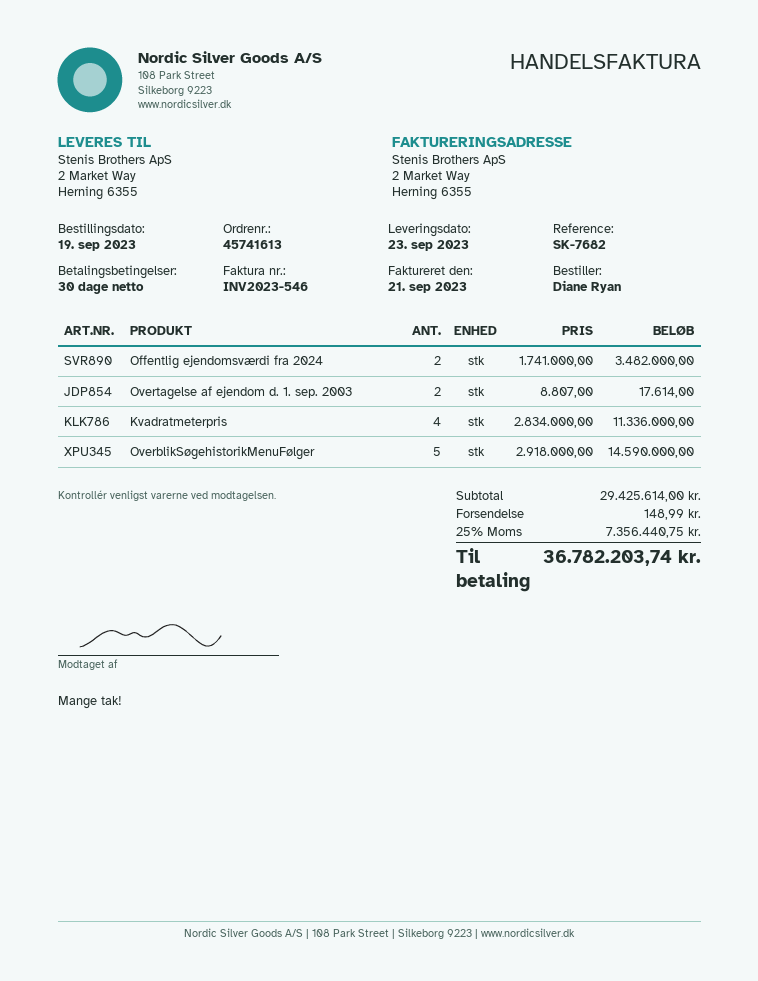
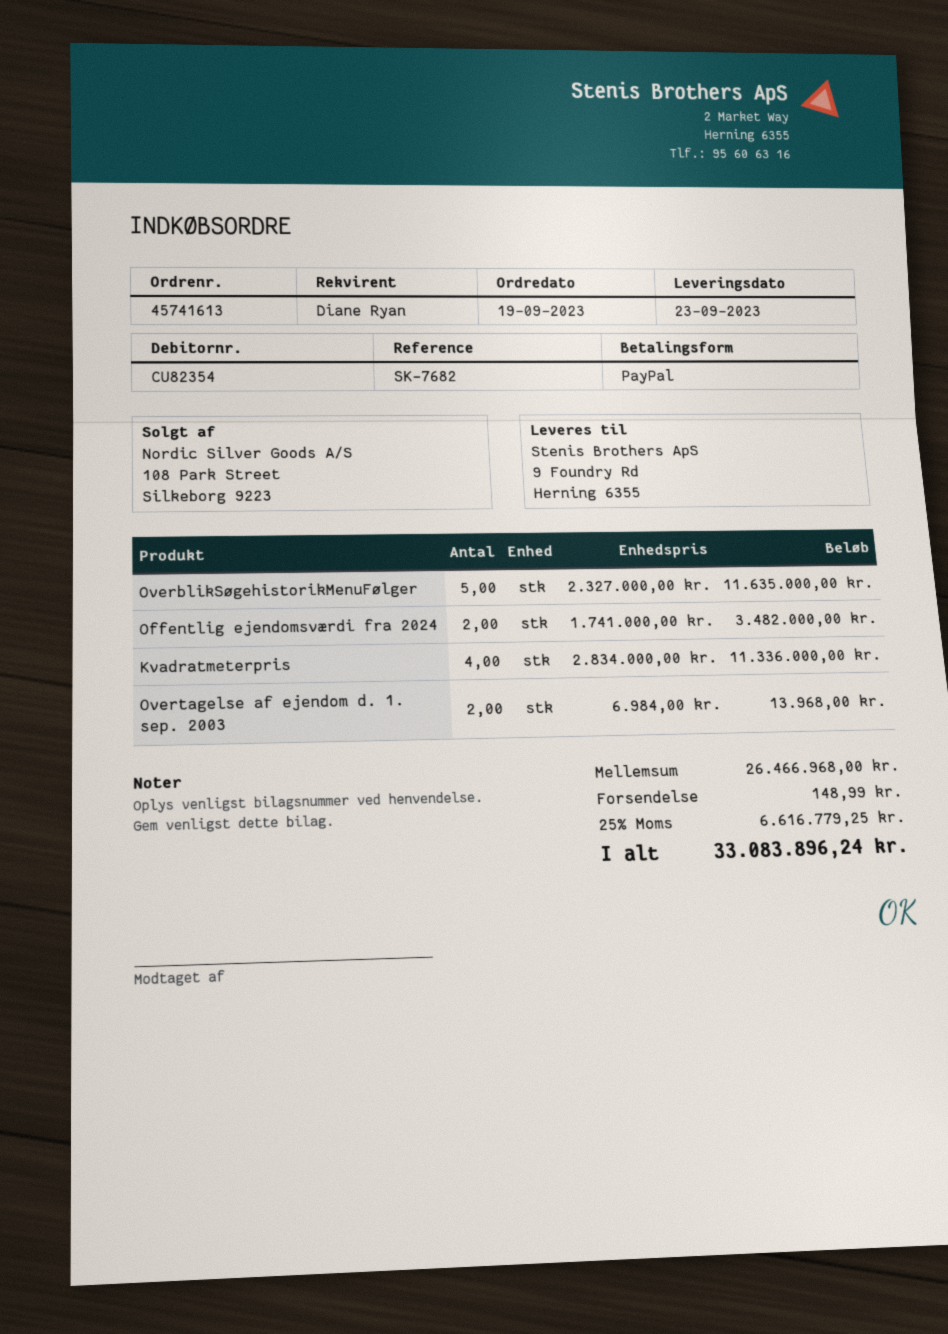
ship to: 2 Market Way, Herning 6355 -> 9 Foundry Rd, Herning 6355
Overtagelse af ejendom d. 1. sep. 2003: 2 x 8807.00 = 17614.00 -> 2 x 6984.00 = 13968.00
OverblikSøgehistorikMenuFølger: 5 x 2918000.00 = 14590000.00 -> 5 x 2327000.00 = 11635000.00
subtotal: 29425614.00 -> 26466968.00
tax: 25% = 7356440.75 -> 25% = 6616779.25
total: 36782203.74 -> 33083896.24

